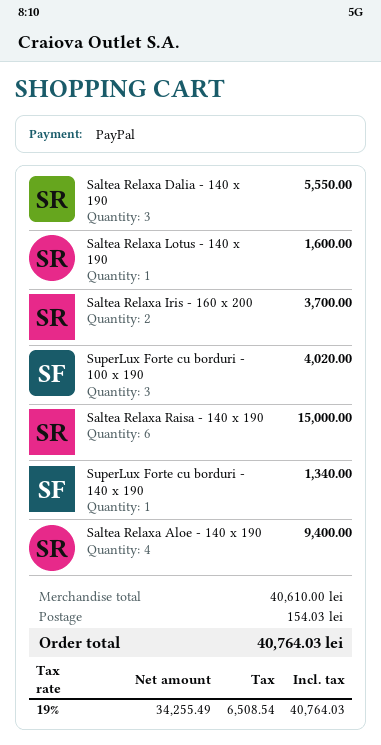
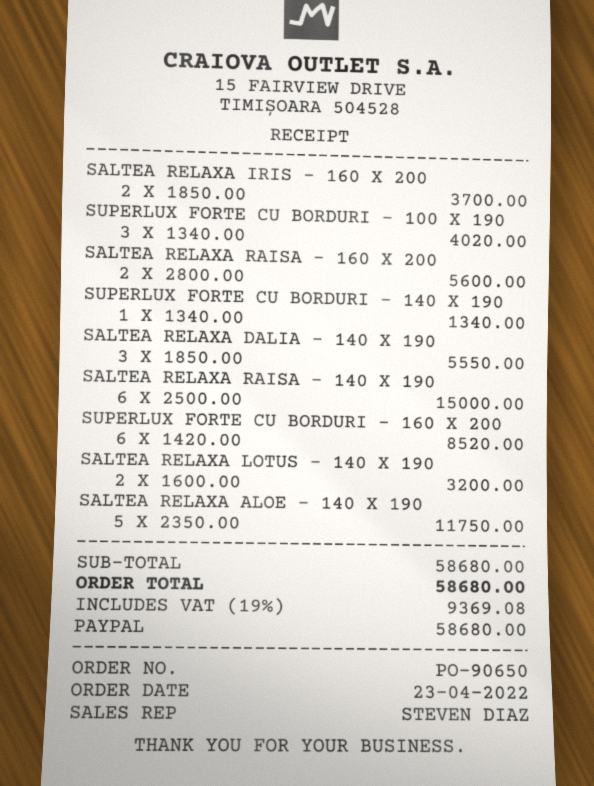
Saltea Relaxa Lotus - 140 x 190: 1 for 1600.00 -> 2 for 3200.00
Saltea Relaxa Aloe - 140 x 190: 4 for 9400.00 -> 5 for 11750.00
SALTEA RELAXA RAISA - 160 X 200: none -> 2 for 5600.00
SUPERLUX FORTE CU BORDURI - 160 X 200: none -> 6 for 8520.00
subtotal: 40610.00 -> 58680.00
shipping: 154.03 -> none
tax: 19% = 6508.54 -> 19% = 9369.08
total: 40764.03 -> 58680.00

